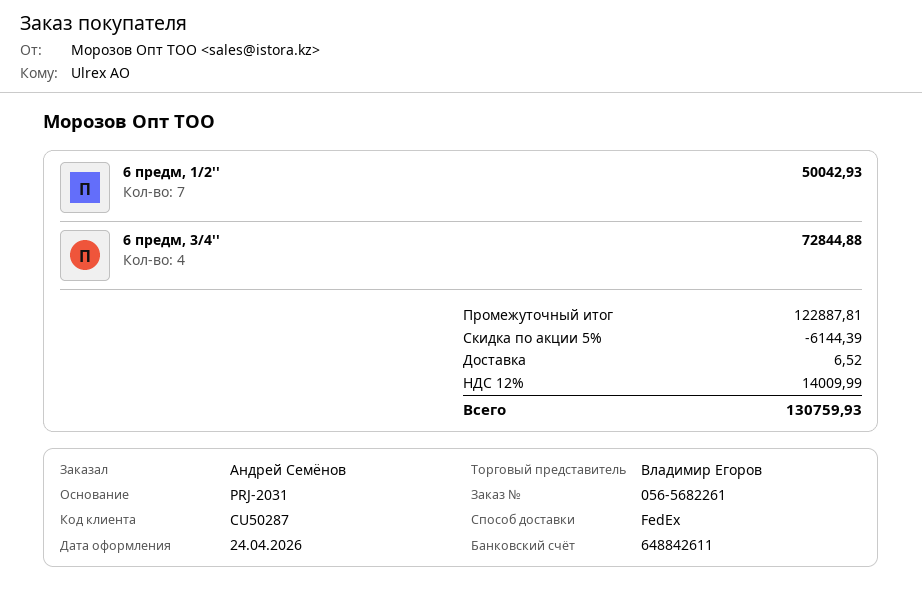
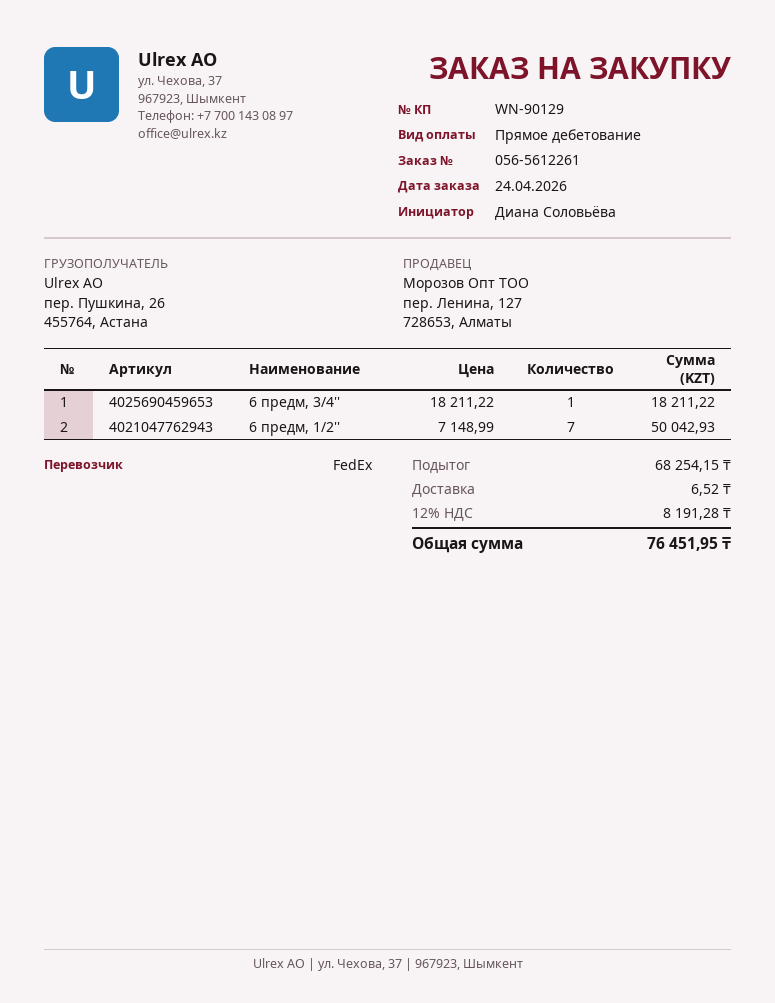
order number: 056-5682261 -> 056-5612261
ordered by: Андрей Семёнов -> Диана Соловьёва
6 предм, 3/4'': 4 for 72844.88 -> 1 for 18211.22
subtotal: 122887.81 -> 68254.15
discount: 5% = 6144.39 -> none
tax: 12% = 14009.99 -> 12% = 8191.28
total: 130759.93 -> 76451.95

